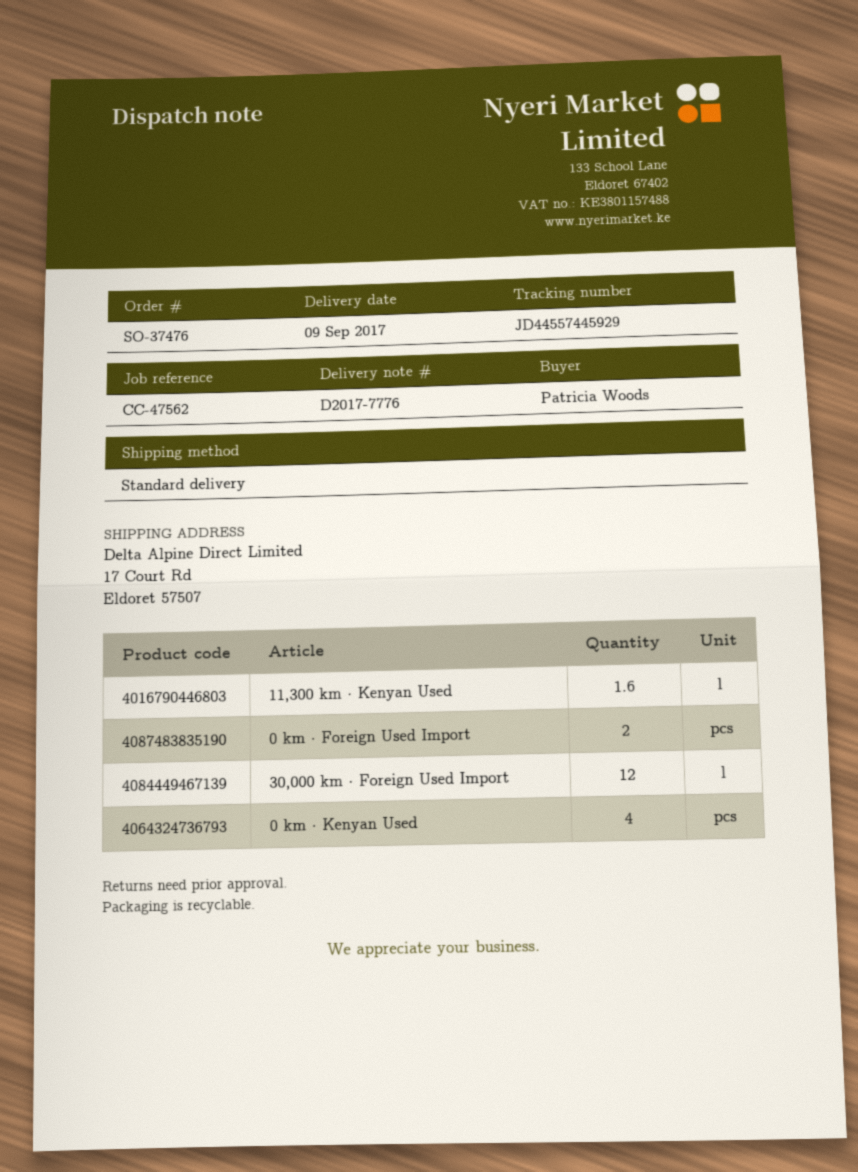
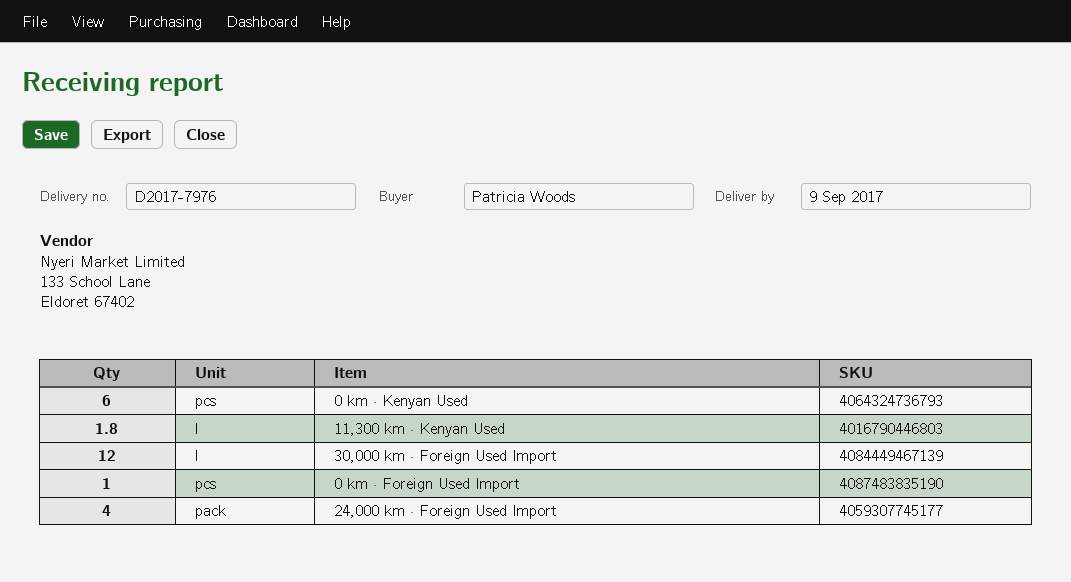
delivery note number: D2017-7776 -> D2017-7976
11,300 km · Kenyan Used: 1.6 -> 1.8
0 km · Foreign Used Import: 2 -> 1
0 km · Kenyan Used: 4 -> 6
24,000 km · Foreign Used Import: none -> 4

